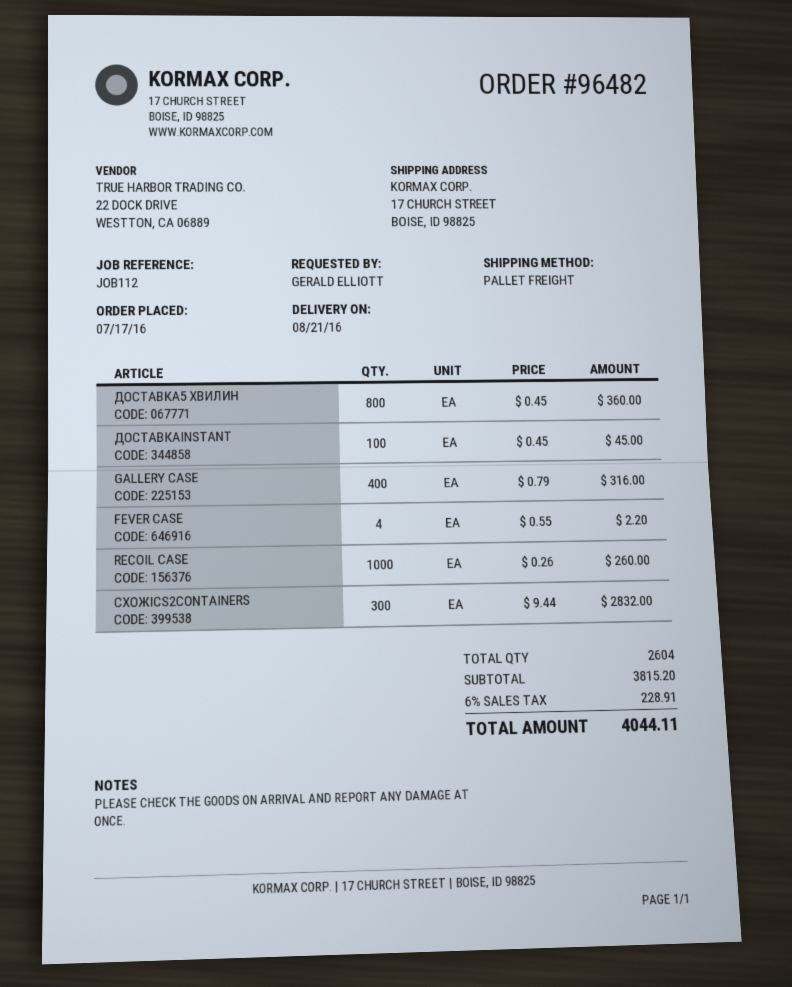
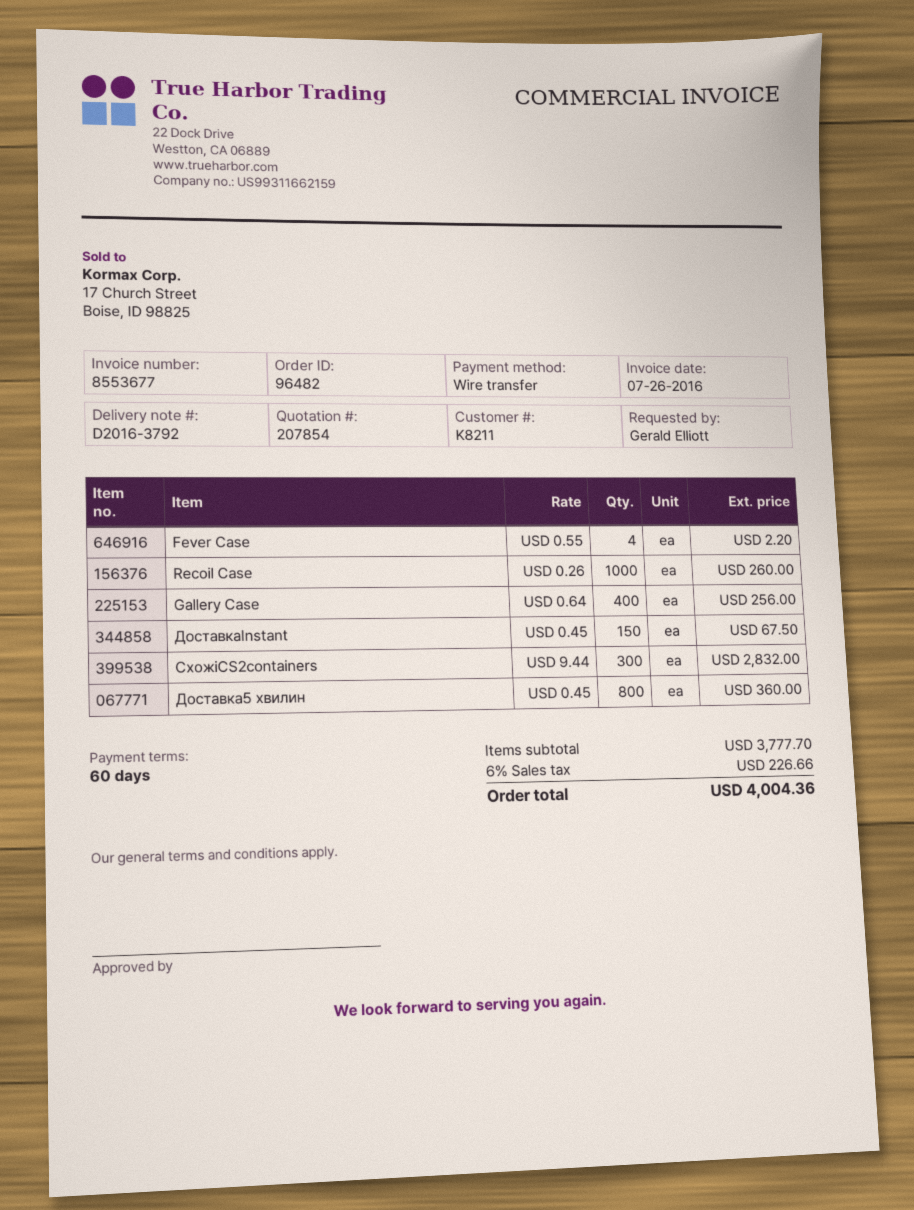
ДОСТАВКАINSTANT: 100 x 0.45 = 45.00 -> 150 x 0.45 = 67.50
GALLERY CASE: 400 x 0.79 = 316.00 -> 400 x 0.64 = 256.00
subtotal: 3815.20 -> 3777.70
tax: 6% = 228.91 -> 6% = 226.66
total: 4044.11 -> 4004.36

